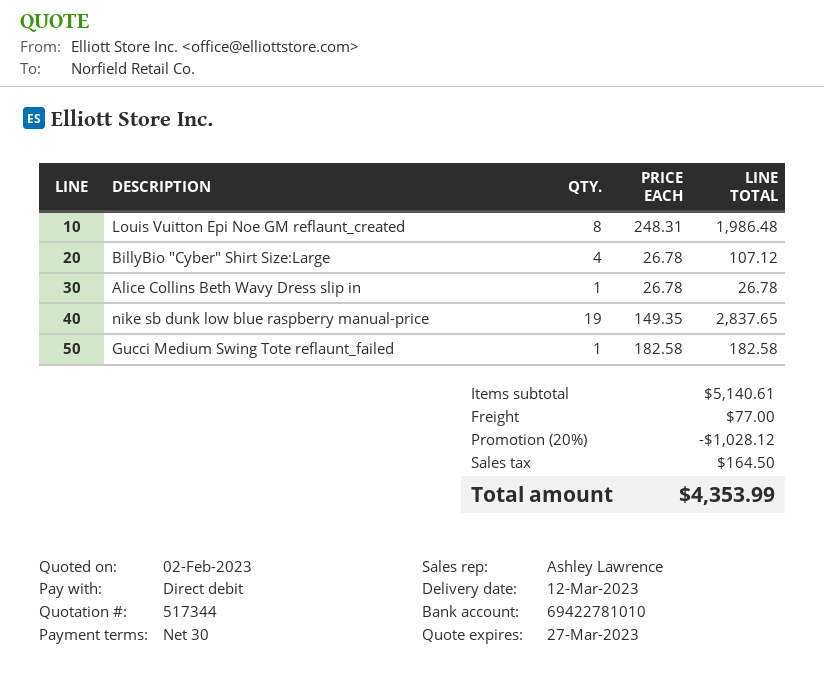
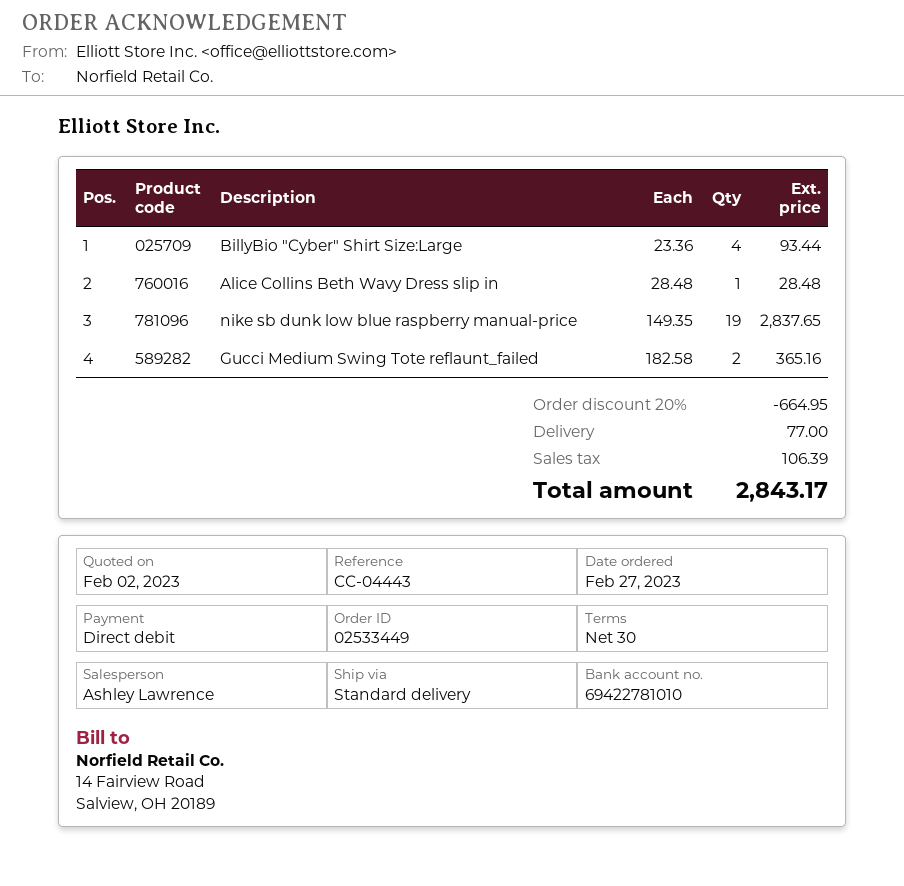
Louis Vuitton Epi Noe GM reflaunt_created: 8 x 248.31 = 1986.48 -> none
BillyBio "Cyber" Shirt Size:Large: 4 x 26.78 = 107.12 -> 4 x 23.36 = 93.44
Alice Collins Beth Wavy Dress slip in: 1 x 26.78 = 26.78 -> 1 x 28.48 = 28.48
Gucci Medium Swing Tote reflaunt_failed: 1 x 182.58 = 182.58 -> 2 x 182.58 = 365.16
discount: 20% = 1028.12 -> 20% = 664.95
tax: 164.50 -> 106.39
total: 4353.99 -> 2843.17

